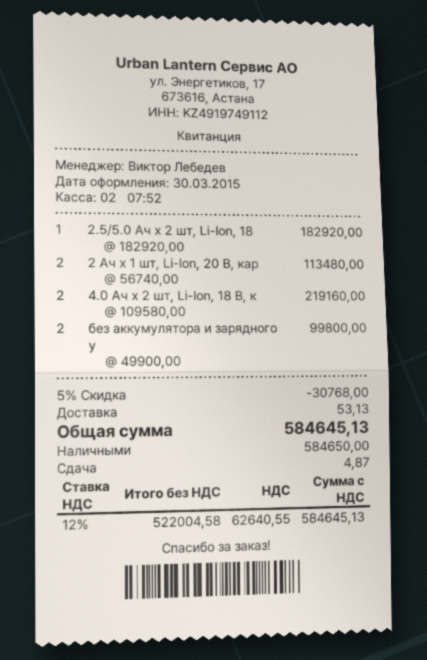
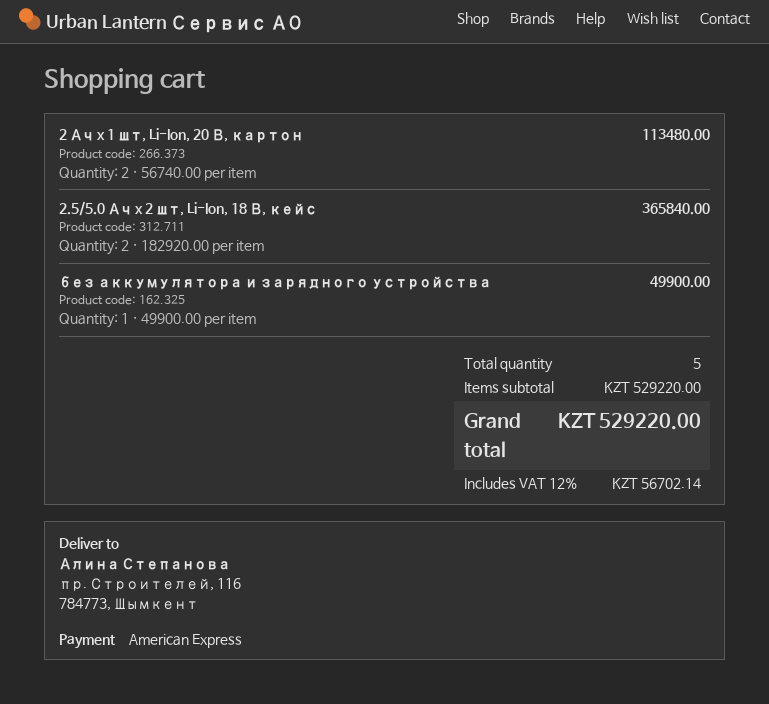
payment method: cash -> American Express
2.5/5.0 Ач x 2 шт, Li-Ion, 18: 1 x 182920.00 = 182920.00 -> 2 x 182920.00 = 365840.00
4.0 Ач x 2 шт, Li-Ion, 18 В, к: 2 x 109580.00 = 219160.00 -> none
без аккумулятора и зарядного у: 2 x 49900.00 = 99800.00 -> 1 x 49900.00 = 49900.00
discount: 5% = 30768.00 -> none
shipping: 53.13 -> none
tax: 12% = 62640.55 -> 12% = 56702.14
total: 584645.13 -> 529220.00

